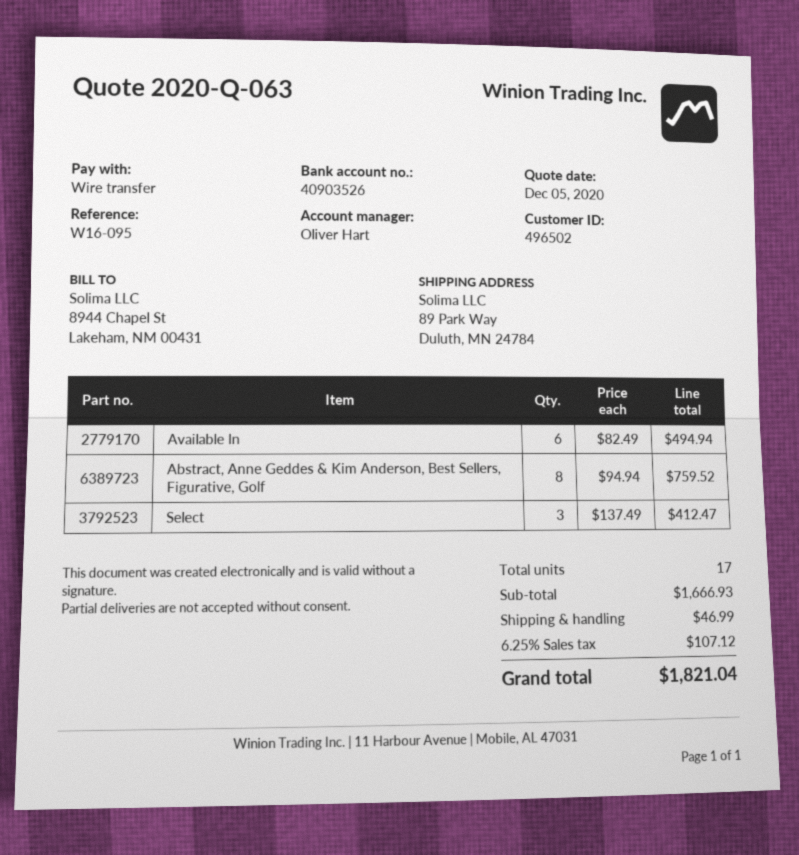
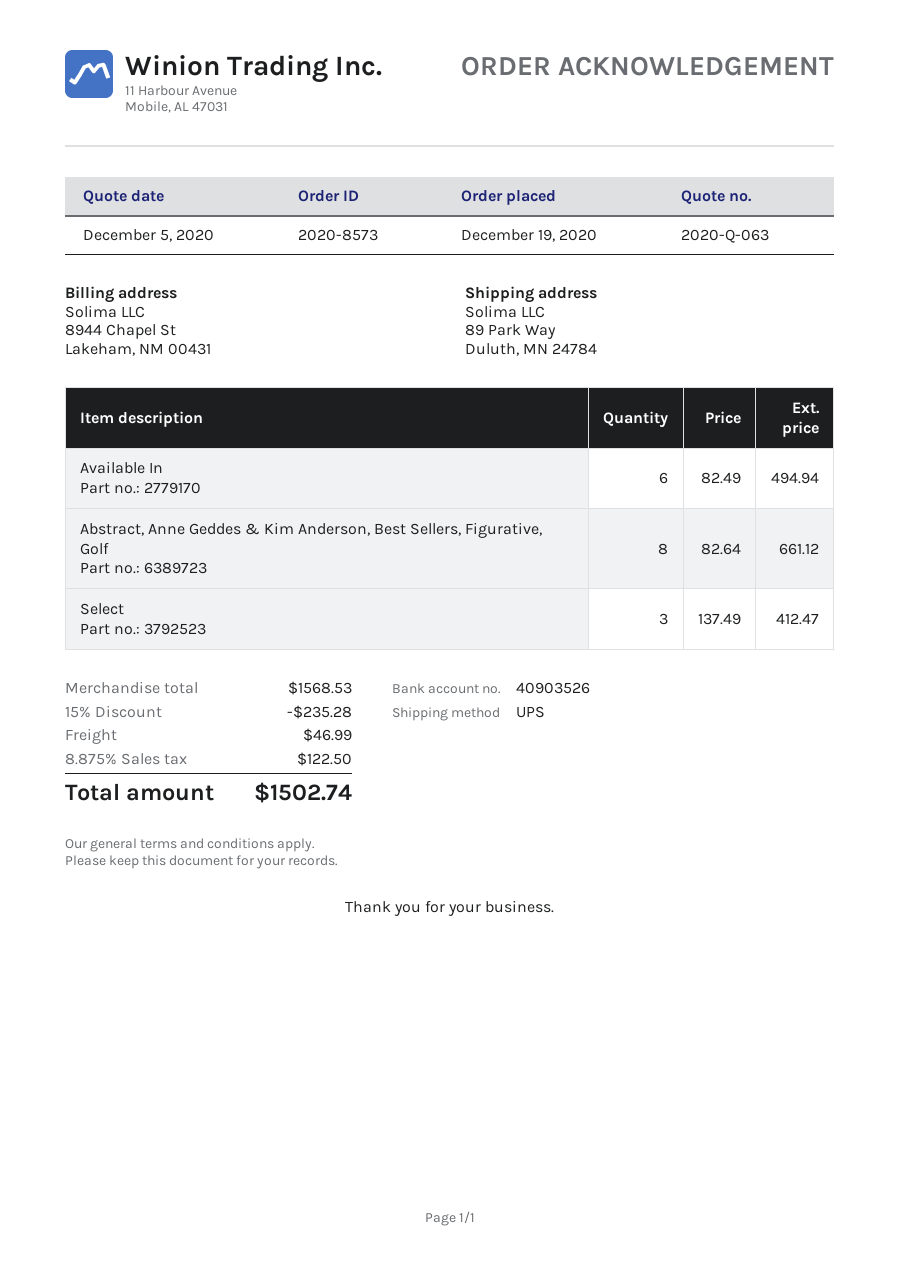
Abstract, Anne Geddes & Kim Anderson, Best Sellers, Figurative, Golf: 8 x 94.94 = 759.52 -> 8 x 82.64 = 661.12
subtotal: 1666.93 -> 1568.53
discount: none -> 15% = 235.28
tax: 6.25% = 107.12 -> 8.875% = 122.50
total: 1821.04 -> 1502.74

